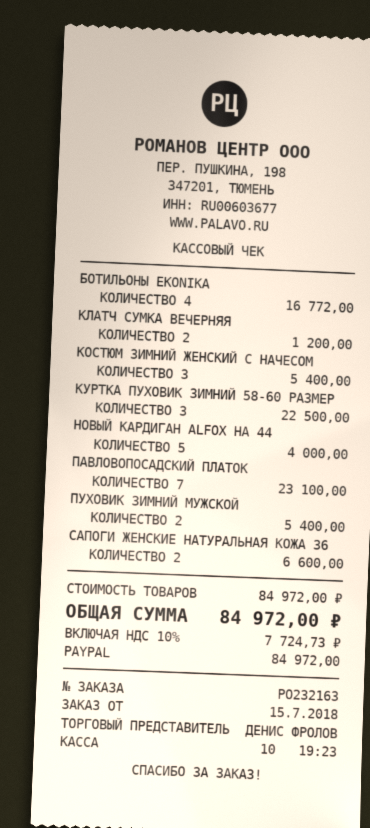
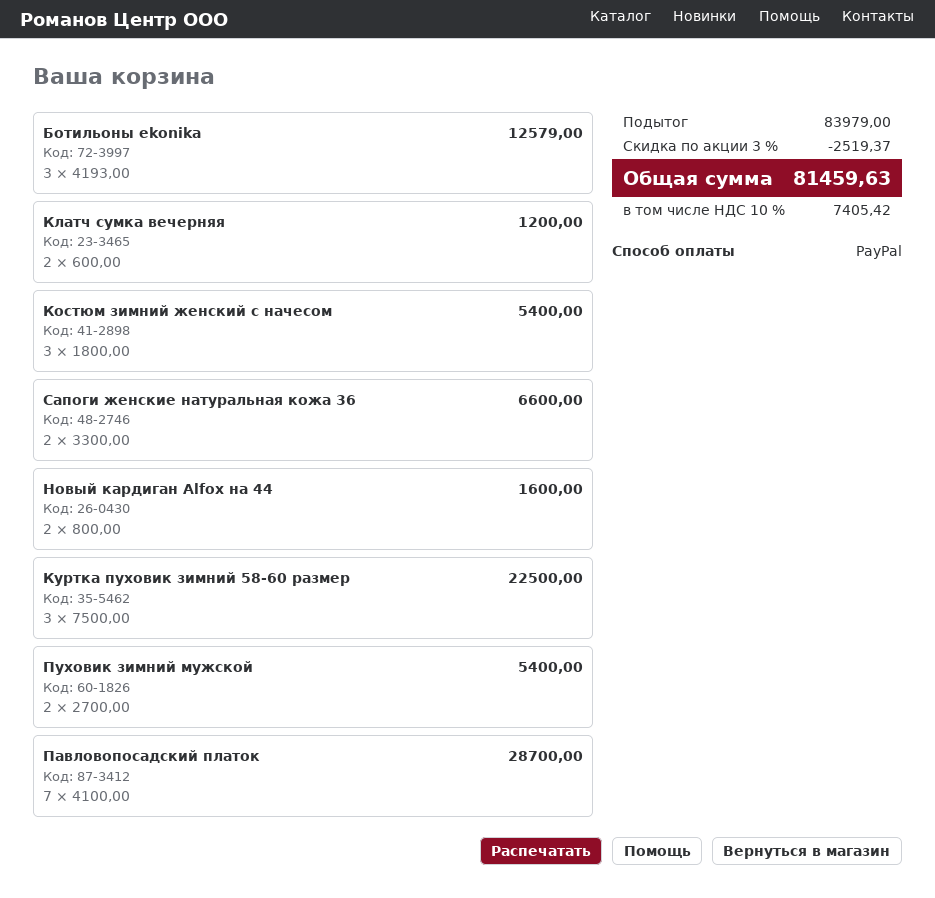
БОТИЛЬОНЫ EKONIKA: 4 for 16772.00 -> 3 for 12579.00
НОВЫЙ КАРДИГАН ALFOX НА 44: 5 for 4000.00 -> 2 for 1600.00
ПАВЛОВОПОСАДСКИЙ ПЛАТОК: 7 for 23100.00 -> 7 for 28700.00
subtotal: 84972.00 -> 83979.00
discount: none -> 3% = 2519.37
tax: 10% = 7724.73 -> 10% = 7405.42
total: 84972.00 -> 81459.63

